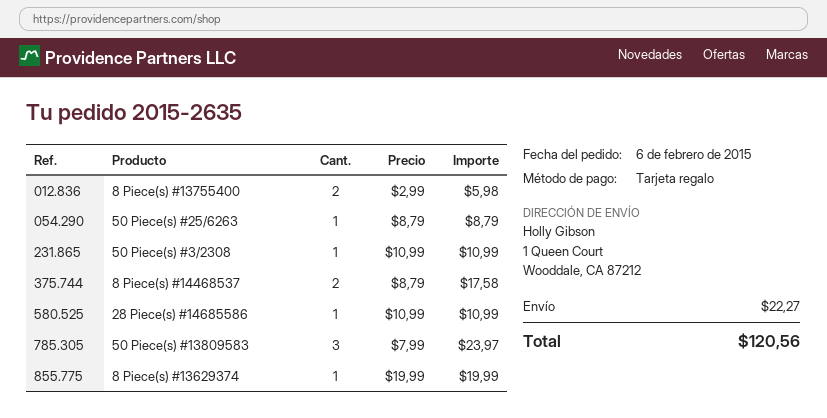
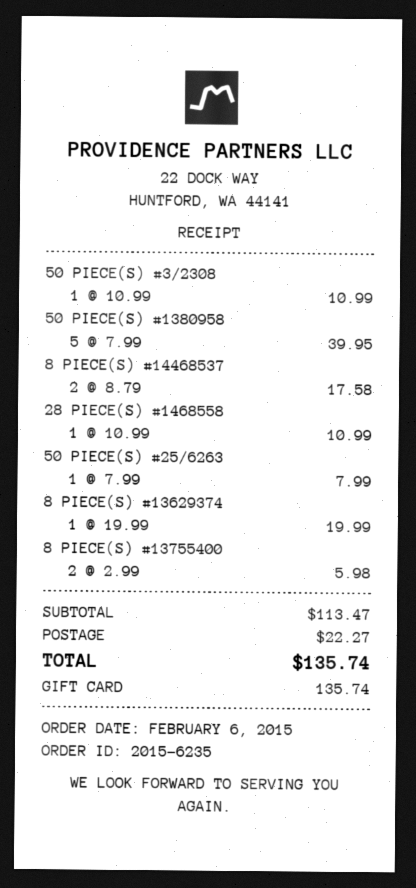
order number: 2015-2635 -> 2015-6235
50 Piece(s) #25/6263: 1 x 8.79 = 8.79 -> 1 x 7.99 = 7.99
50 Piece(s) #13809583: 3 x 7.99 = 23.97 -> 5 x 7.99 = 39.95
total: 120.56 -> 135.74

